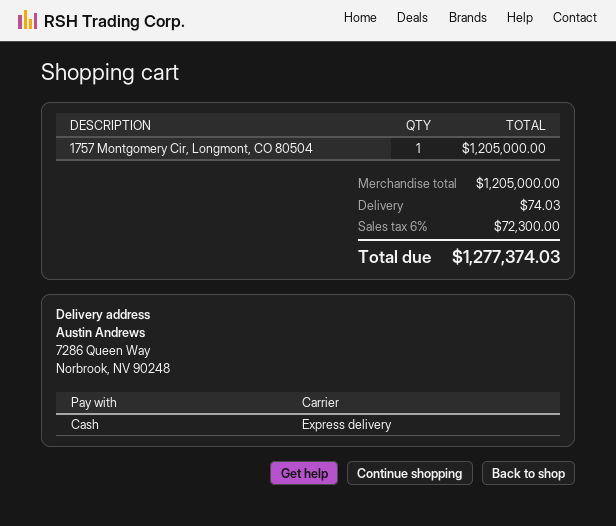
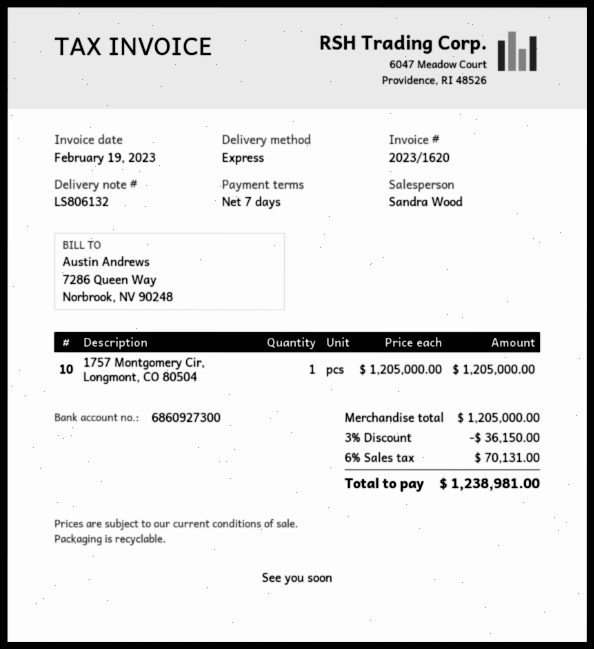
discount: none -> 3% = 36150.00
shipping: 74.03 -> none
tax: 6% = 72300.00 -> 6% = 70131.00
total: 1277374.03 -> 1238981.00

